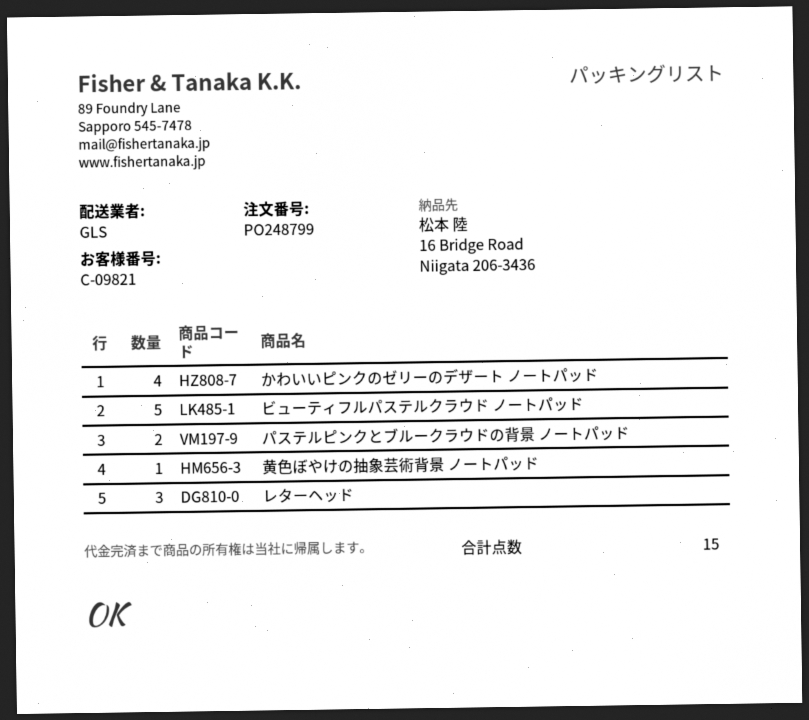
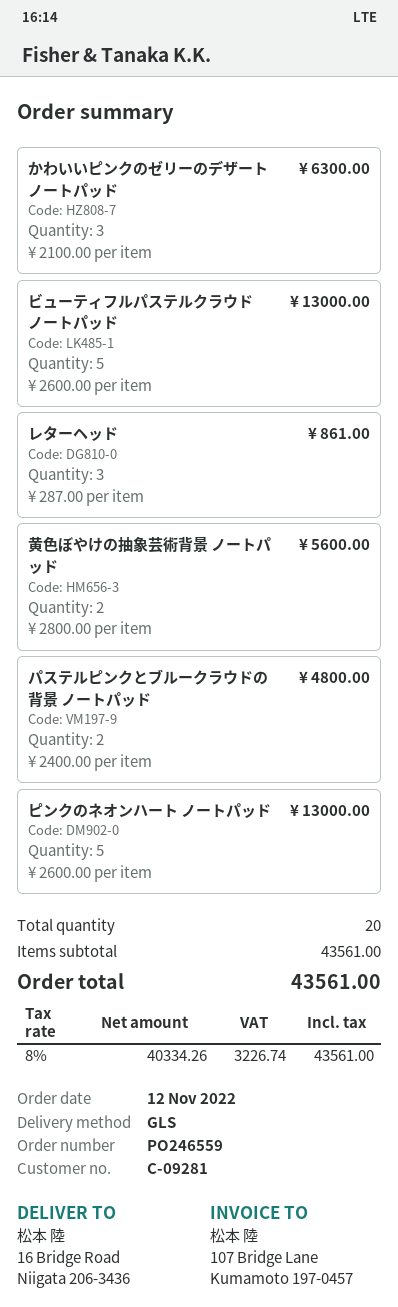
order number: PO248799 -> PO246559
customer number: C-09821 -> C-09281
かわいいピンクのゼリーのデザート ノートパッド: 4 -> 3
黄色ぼやけの抽象芸術背景 ノートパッド: 1 -> 2
ピンクのネオンハート ノートパッド: none -> 5
total quantity: 15 -> 20

